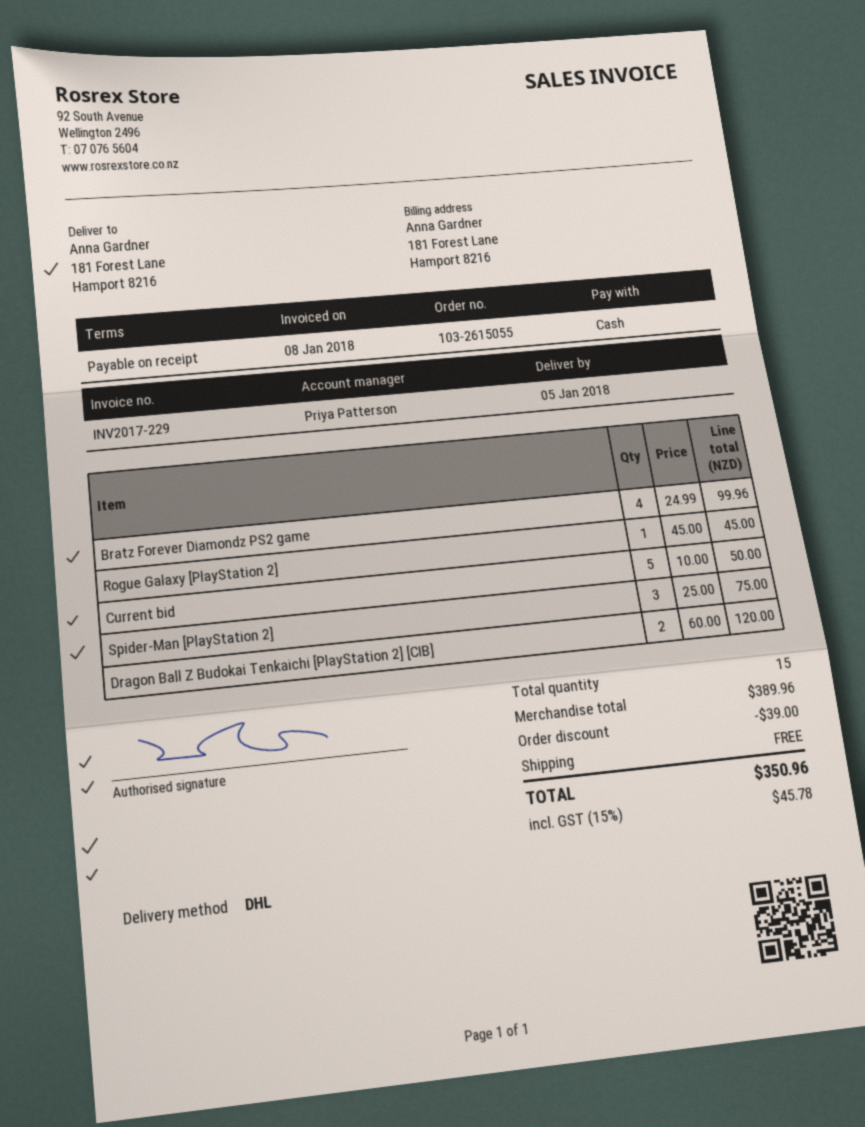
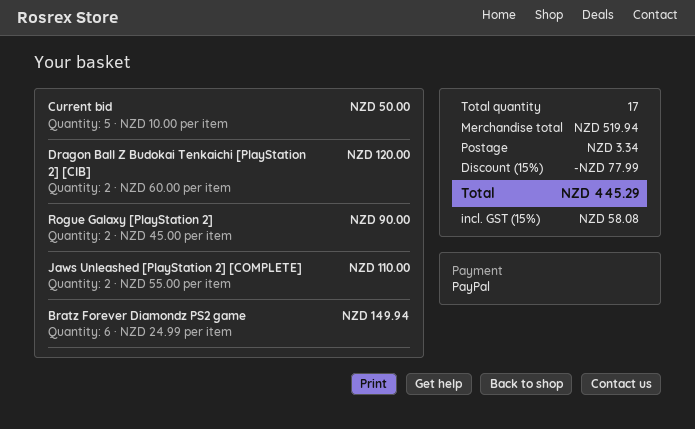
payment method: cash -> PayPal
Bratz Forever Diamondz PS2 game: 4 x 24.99 = 99.96 -> 6 x 24.99 = 149.94
Rogue Galaxy [PlayStation 2]: 1 x 45.00 = 45.00 -> 2 x 45.00 = 90.00
Spider-Man [PlayStation 2]: 3 x 25.00 = 75.00 -> none
Jaws Unleashed [PlayStation 2] [COMPLETE]: none -> 2 x 55.00 = 110.00
total quantity: 15 -> 17
subtotal: 389.96 -> 519.94
discount: 39.00 -> 77.99
shipping: 0.00 -> 3.34
tax: 15% = 45.78 -> 15% = 58.08
total: 350.96 -> 445.29

